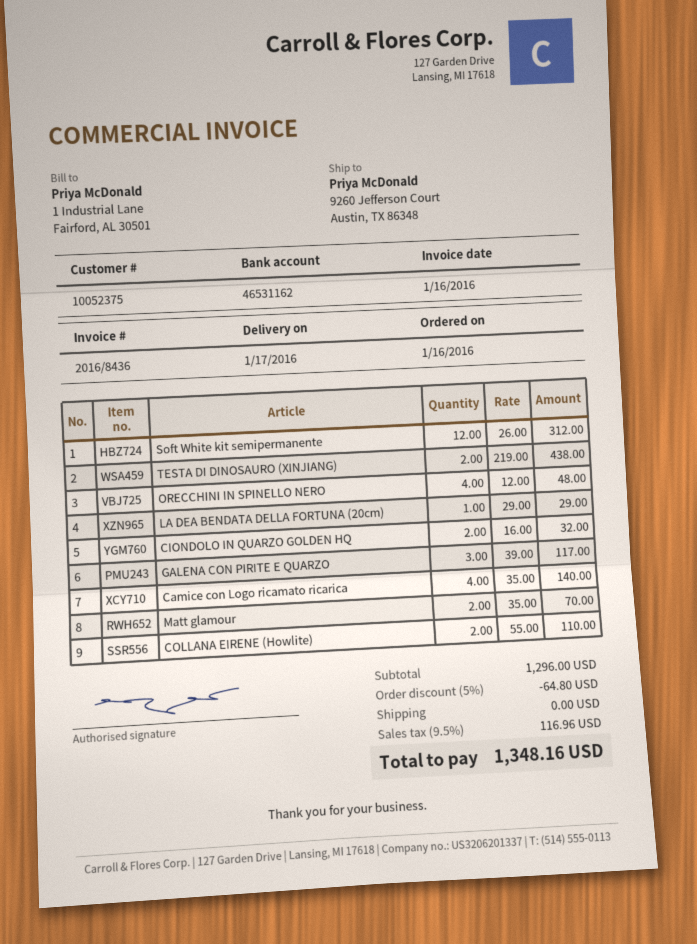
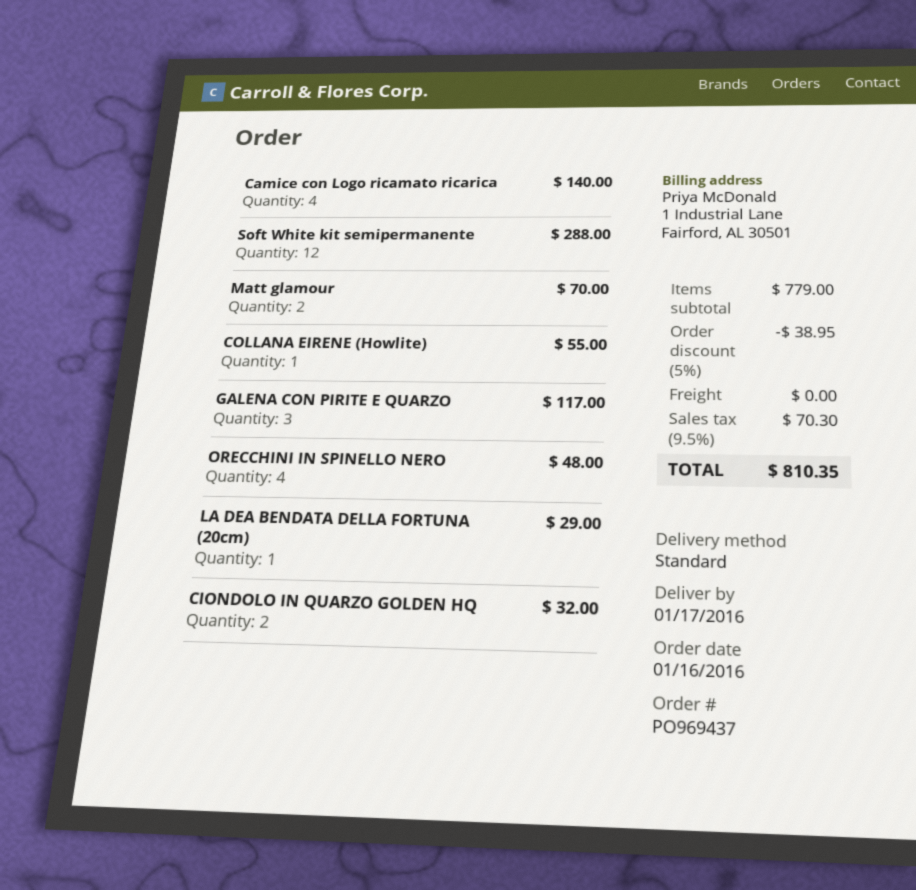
Soft White kit semipermanente: 12 for 312.00 -> 12 for 288.00
TESTA DI DINOSAURO (XINJIANG): 2 for 438.00 -> none
COLLANA EIRENE (Howlite): 2 for 110.00 -> 1 for 55.00
subtotal: 1296.00 -> 779.00
discount: 5% = 64.80 -> 5% = 38.95
tax: 9.5% = 116.96 -> 9.5% = 70.30
total: 1348.16 -> 810.35

